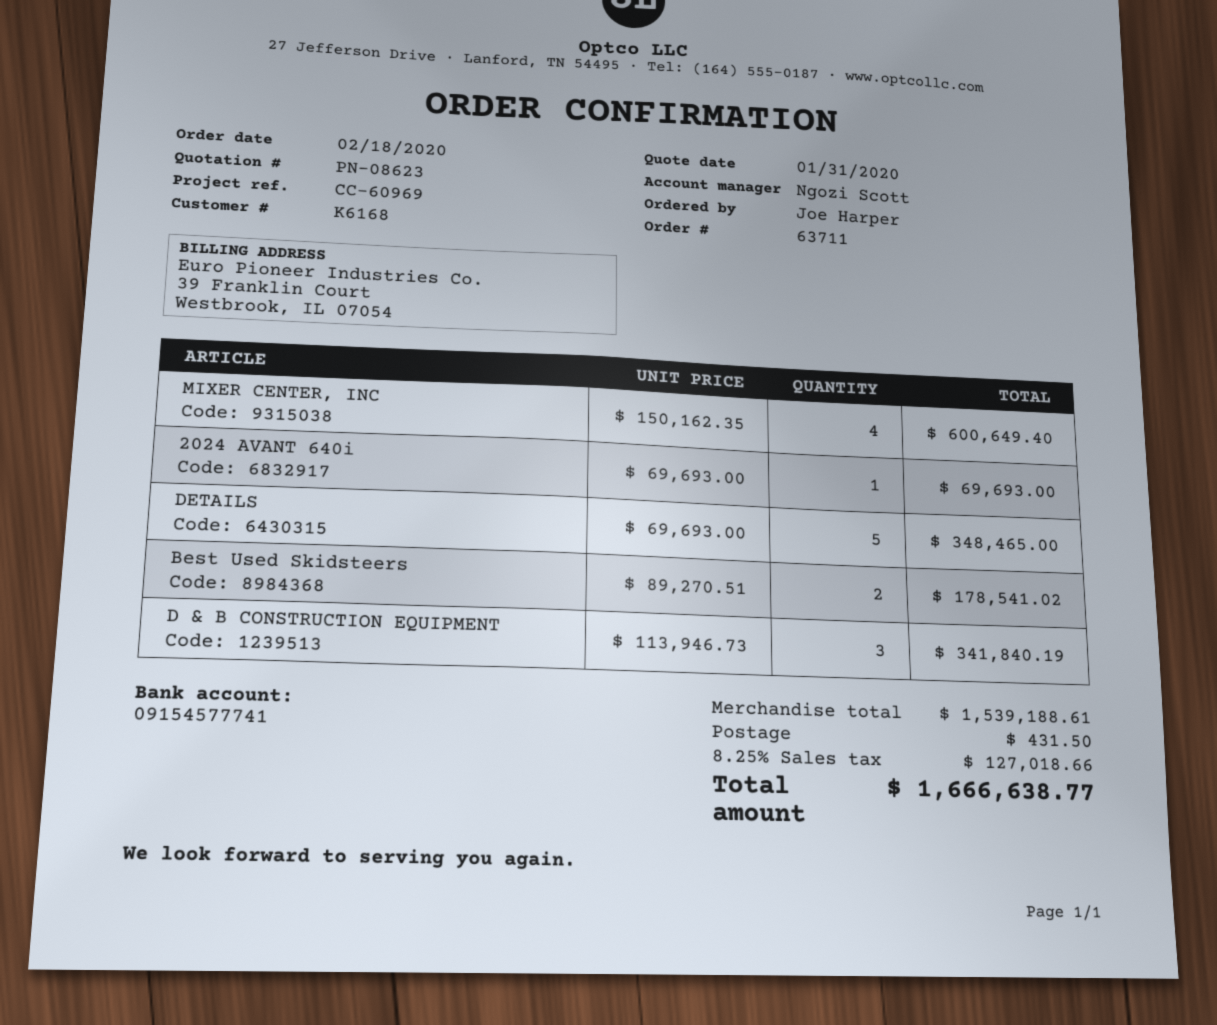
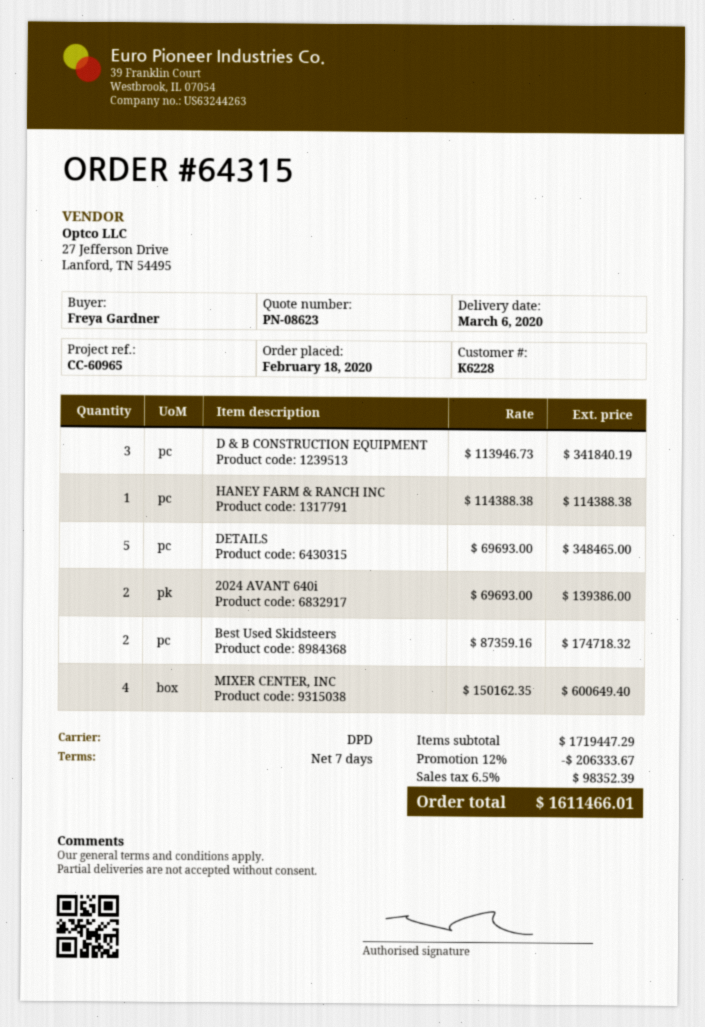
order number: 63711 -> 64315
customer number: K6168 -> K6228
reference: CC-60969 -> CC-60965
ordered by: Joe Harper -> Freya Gardner
2024 AVANT 640i: 1 x 69693.00 = 69693.00 -> 2 x 69693.00 = 139386.00
Best Used Skidsteers: 2 x 89270.51 = 178541.02 -> 2 x 87359.16 = 174718.32
HANEY FARM & RANCH INC: none -> 1 x 114388.38 = 114388.38
subtotal: 1539188.61 -> 1719447.29
discount: none -> 12% = 206333.67
shipping: 431.50 -> none
tax: 8.25% = 127018.66 -> 6.5% = 98352.39
total: 1666638.77 -> 1611466.01

